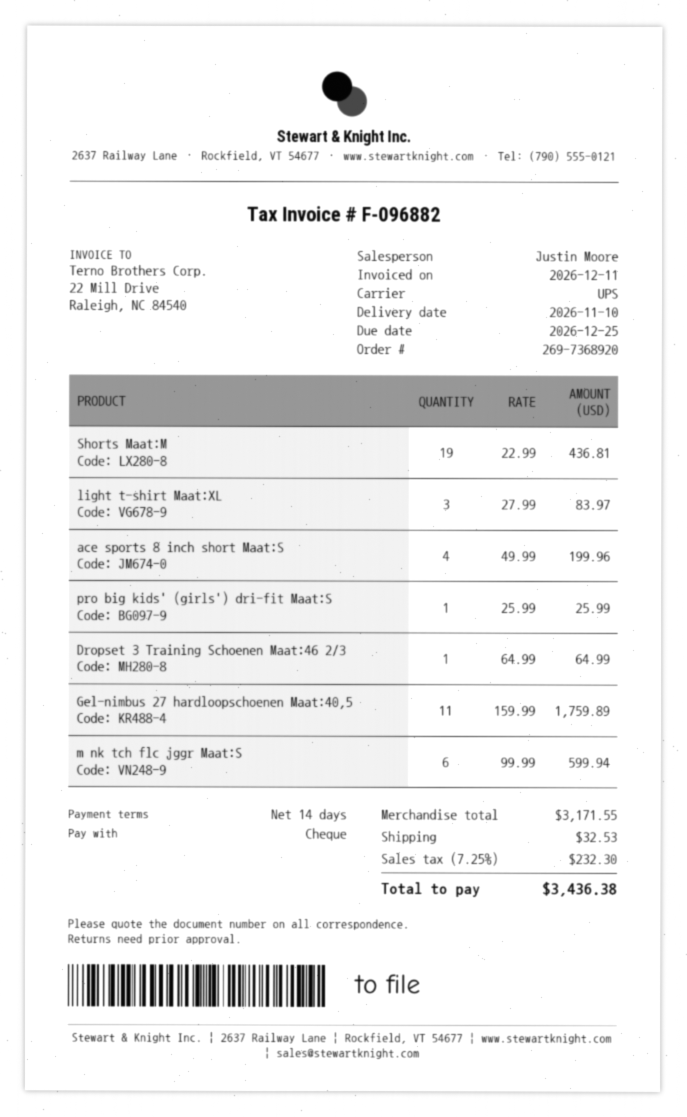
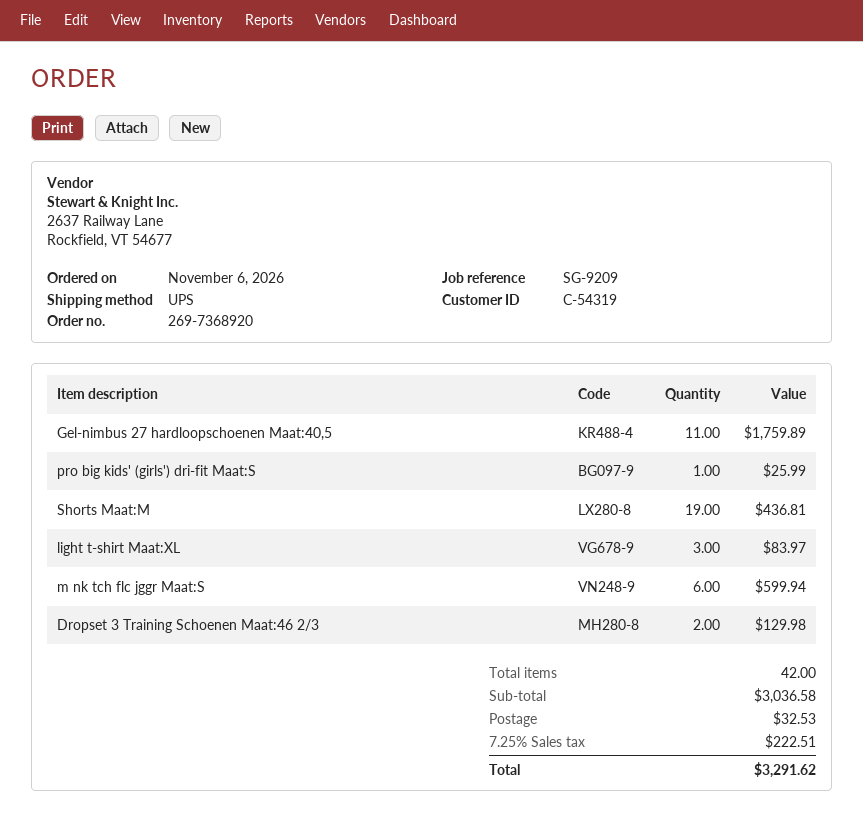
ace sports 8 inch short Maat:S: 4 for 199.96 -> none
Dropset 3 Training Schoenen Maat:46 2/3: 1 for 64.99 -> 2 for 129.98
subtotal: 3171.55 -> 3036.58
tax: 7.25% = 232.30 -> 7.25% = 222.51
total: 3436.38 -> 3291.62

